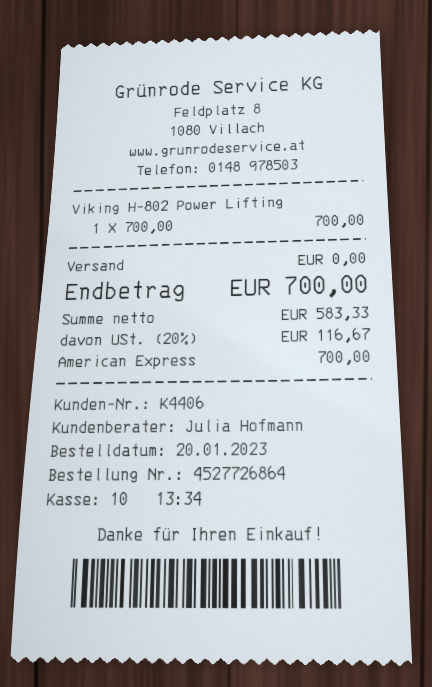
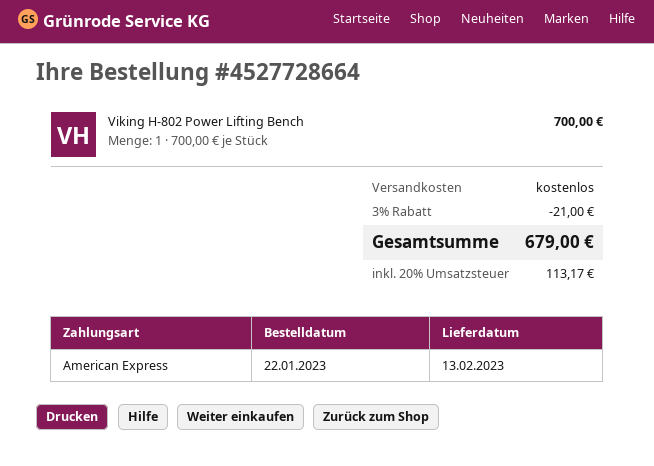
order number: 4527726864 -> 4527728664
order date: 2023-01-20 -> 2023-01-22
discount: none -> 3% = 21.00
tax: 20% = 116.67 -> 20% = 113.17
total: 700.00 -> 679.00

